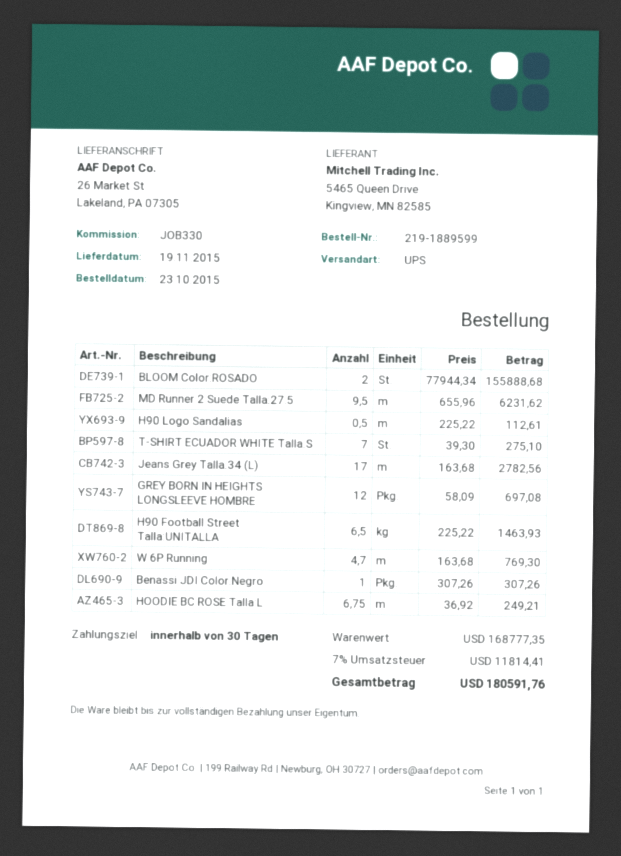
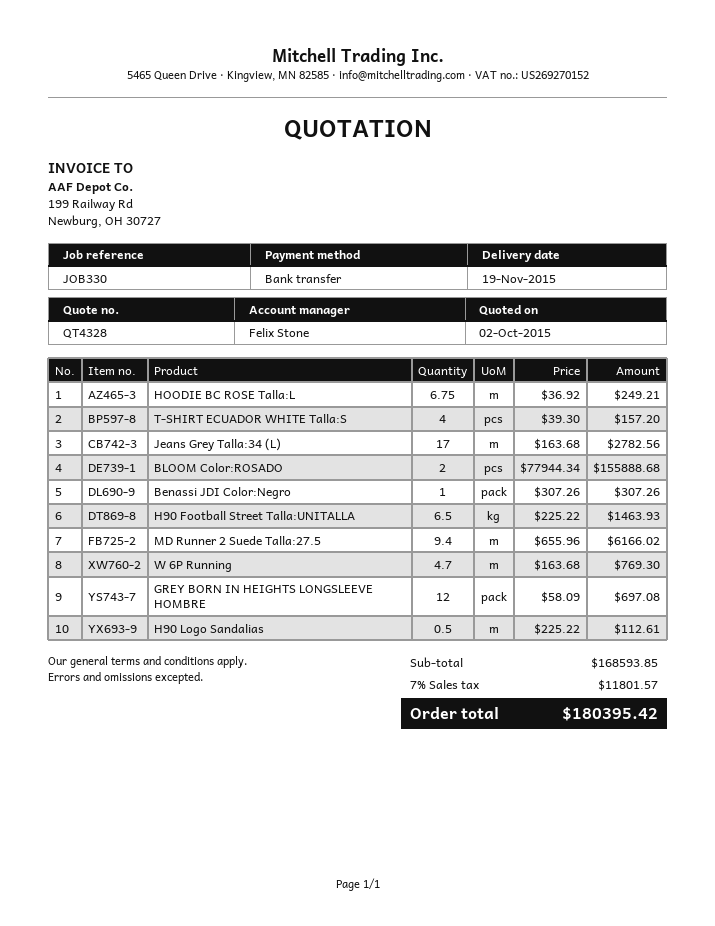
MD Runner 2 Suede Talla:27.5: 9.5 x 655.96 = 6231.62 -> 9.4 x 655.96 = 6166.02
T-SHIRT ECUADOR WHITE Talla:S: 7 x 39.30 = 275.10 -> 4 x 39.30 = 157.20
subtotal: 168777.35 -> 168593.85
tax: 7% = 11814.41 -> 7% = 11801.57
total: 180591.76 -> 180395.42

